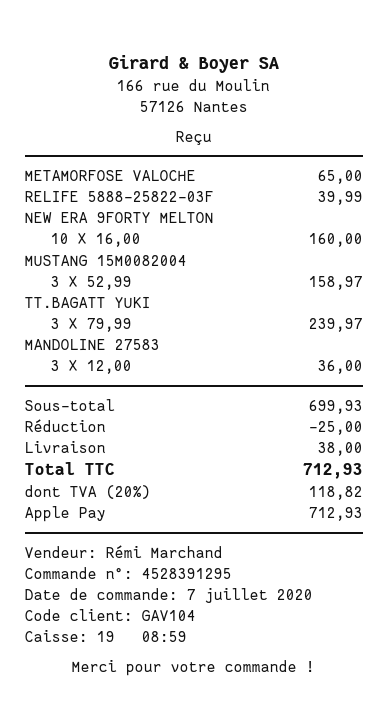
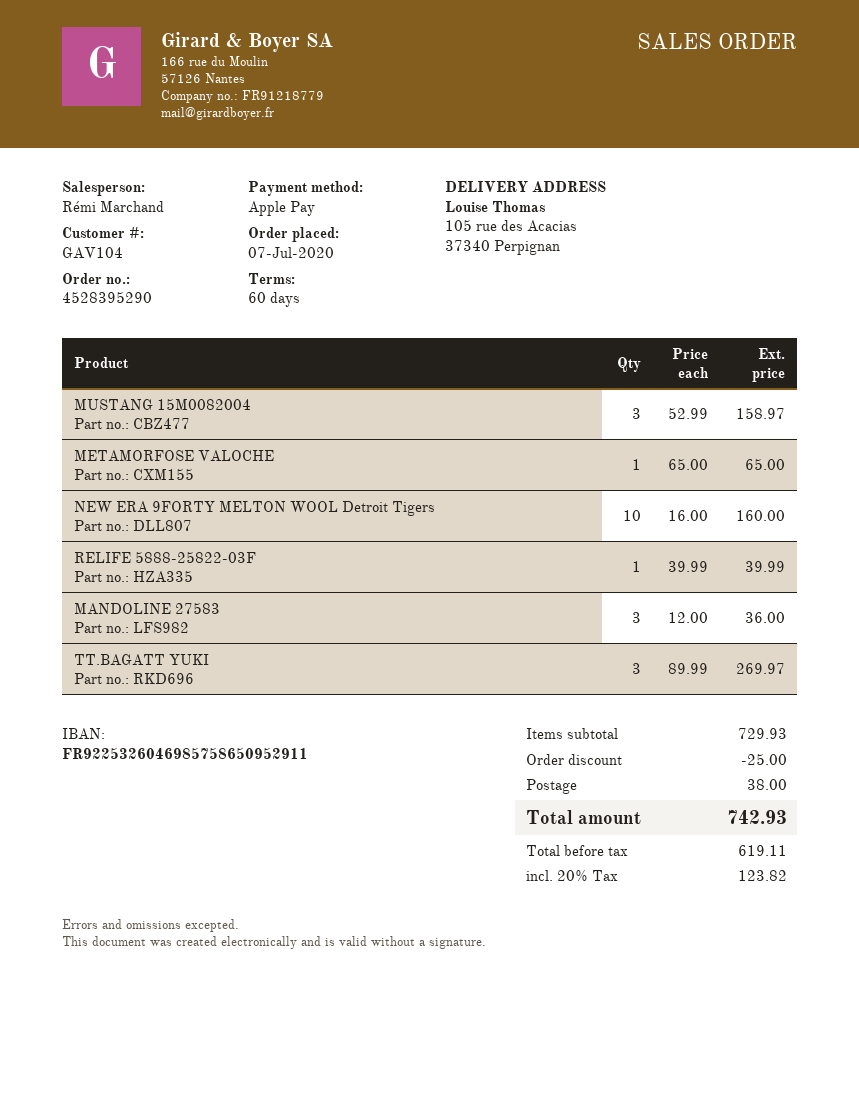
order number: 4528391295 -> 4528395290
TT.BAGATT YUKI: 3 x 79.99 = 239.97 -> 3 x 89.99 = 269.97
subtotal: 699.93 -> 729.93
tax: 20% = 118.82 -> 20% = 123.82
total: 712.93 -> 742.93

